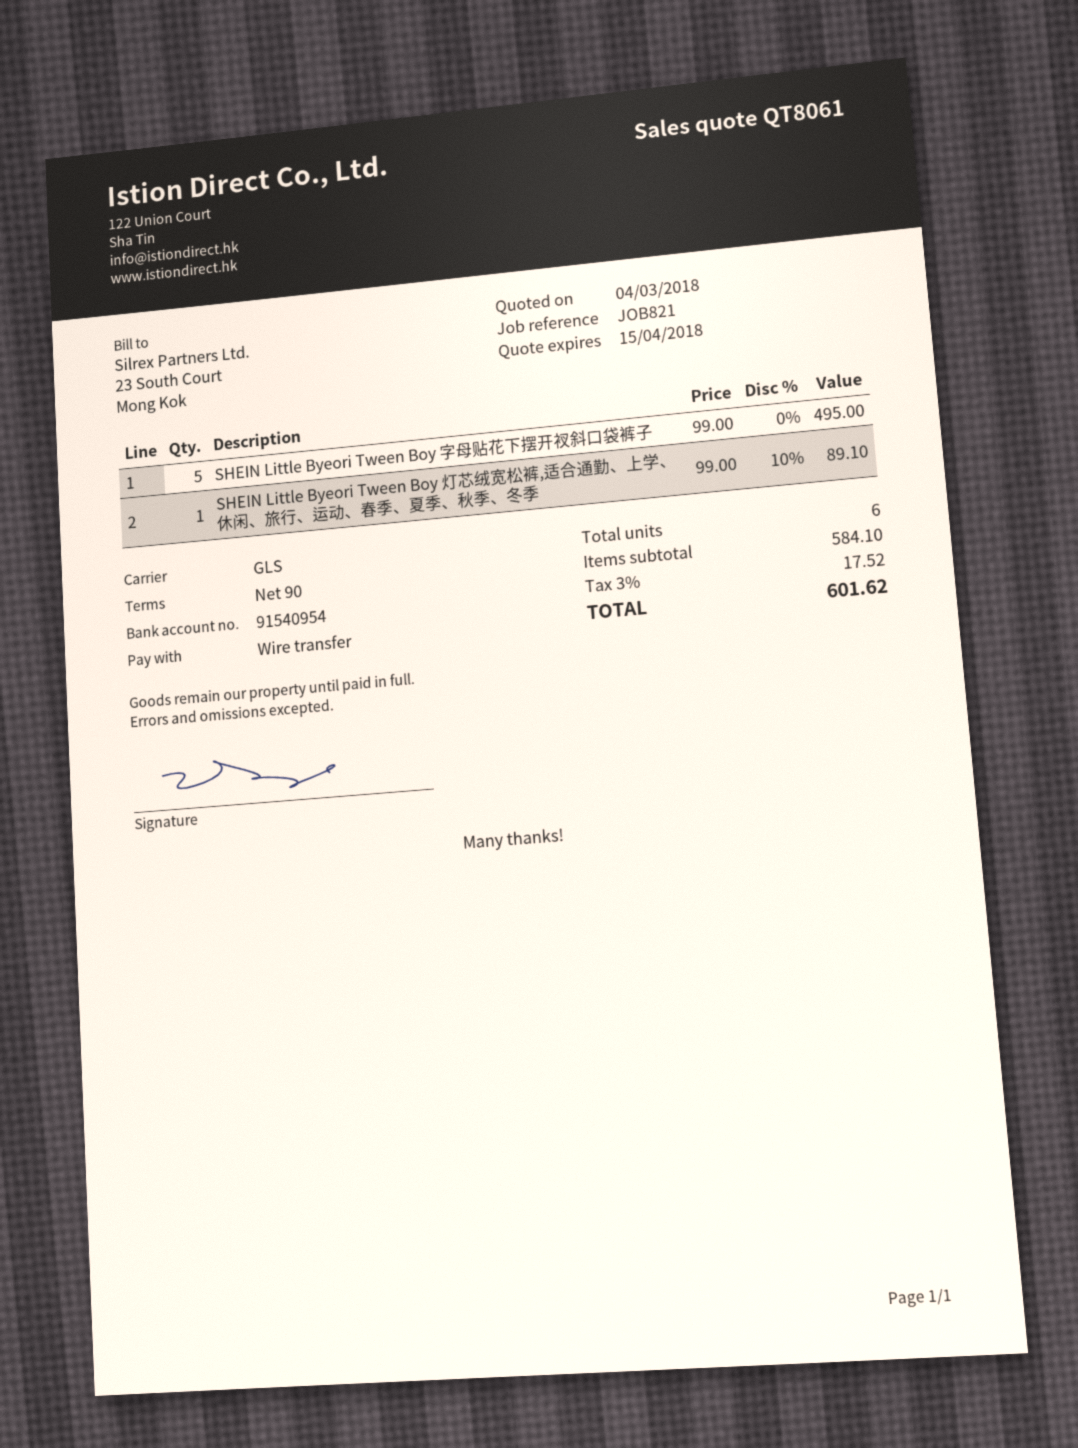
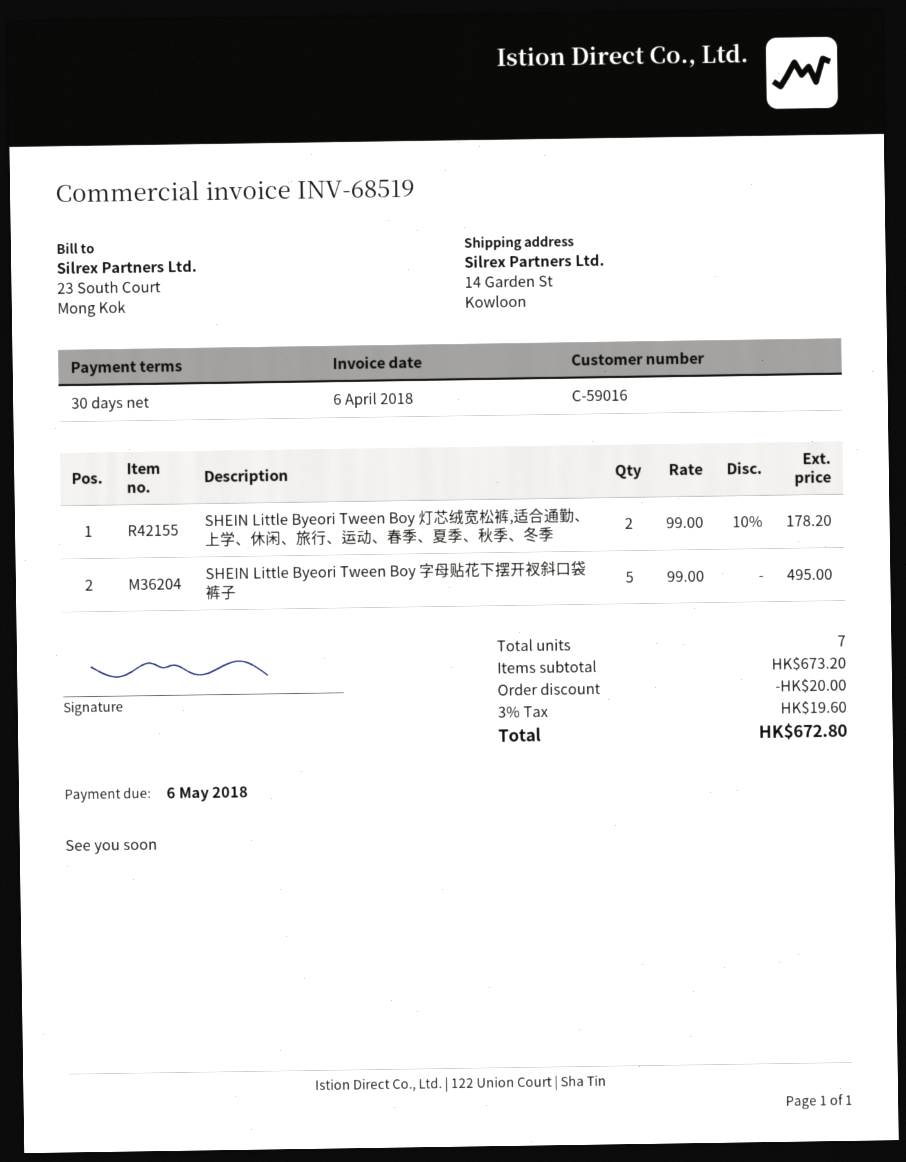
payment terms: 90 days -> 30 days
SHEIN Little Byeori Tween Boy 灯芯绒宽松裤,适合通勤、上学、休闲、旅行、运动、春季、夏季、秋季、冬季: 1 x 99.00 - 10% = 89.10 -> 2 x 99.00 - 10% = 178.20
total quantity: 6 -> 7
subtotal: 584.10 -> 673.20
discount: none -> 20.00
tax: 3% = 17.52 -> 3% = 19.60
total: 601.62 -> 672.80

